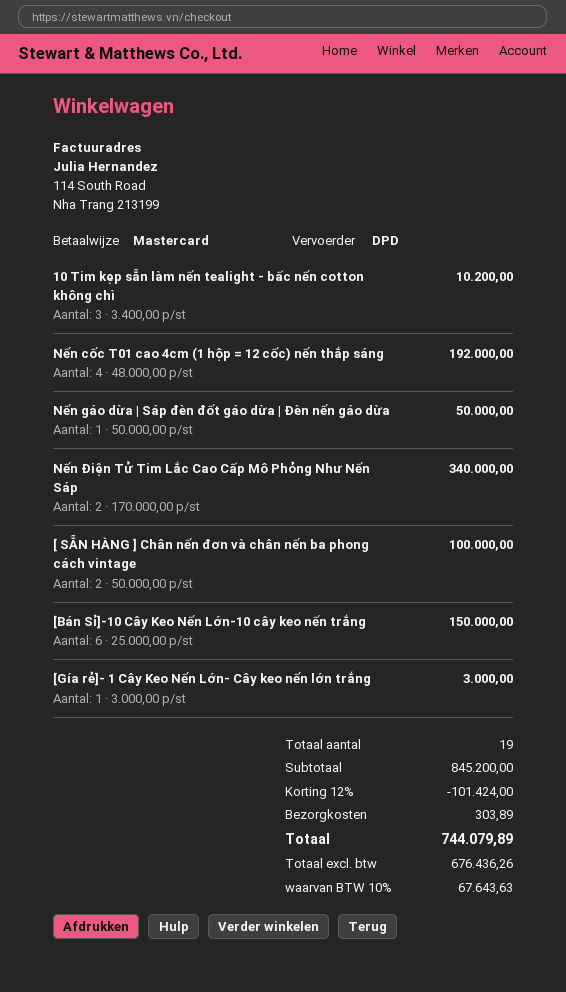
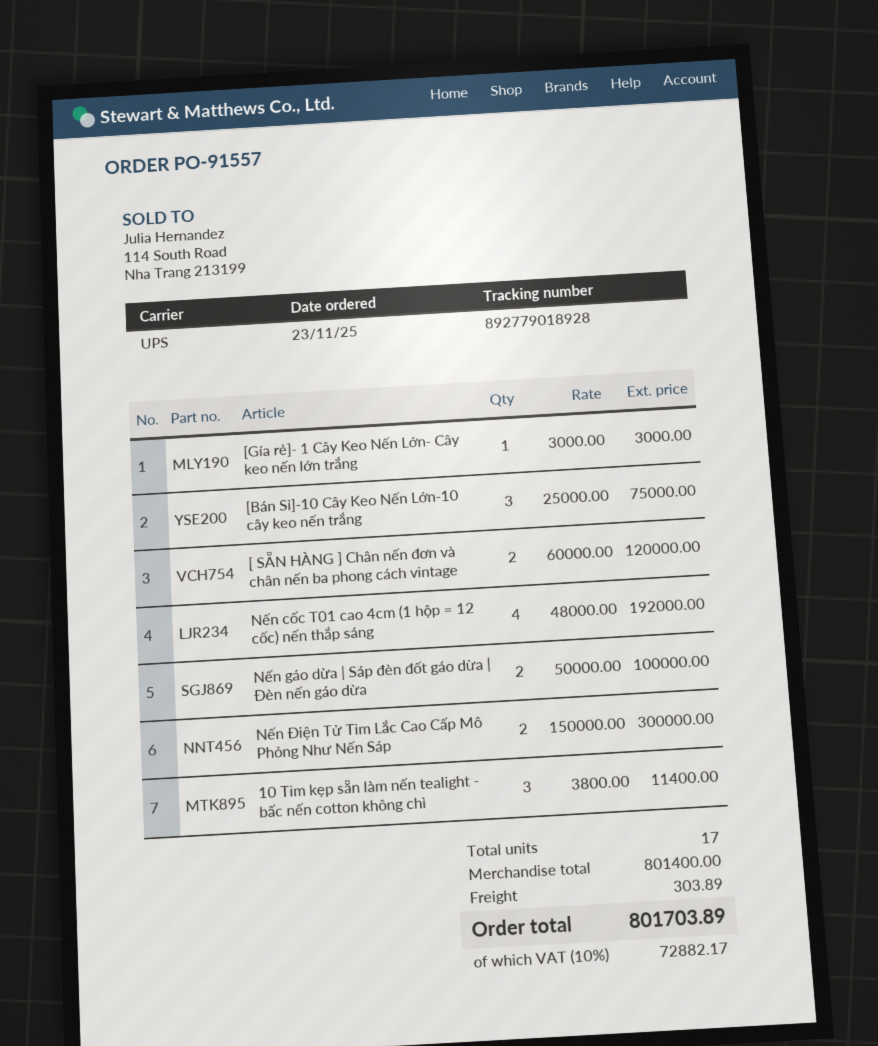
shipping method: DPD -> UPS
10 Tim kẹp sẵn làm nến tealight - bấc nến cotton không chì: 3 x 3400.00 = 10200.00 -> 3 x 3800.00 = 11400.00
Nến gáo dừa | Sáp đèn đốt gáo dừa | Đèn nến gáo dừa: 1 x 50000.00 = 50000.00 -> 2 x 50000.00 = 100000.00
Nến Điện Tử Tim Lắc Cao Cấp Mô Phỏng Như Nến Sáp: 2 x 170000.00 = 340000.00 -> 2 x 150000.00 = 300000.00
[ SẴN HÀNG ] Chân nến đơn và chân nến ba phong cách vintage: 2 x 50000.00 = 100000.00 -> 2 x 60000.00 = 120000.00
[Bán Sỉ]-10 Cây Keo Nến Lớn-10 cây keo nến trắng: 6 x 25000.00 = 150000.00 -> 3 x 25000.00 = 75000.00
total quantity: 19 -> 17
subtotal: 845200.00 -> 801400.00
discount: 12% = 101424.00 -> none
tax: 10% = 67643.63 -> 10% = 72882.17
total: 744079.89 -> 801703.89

